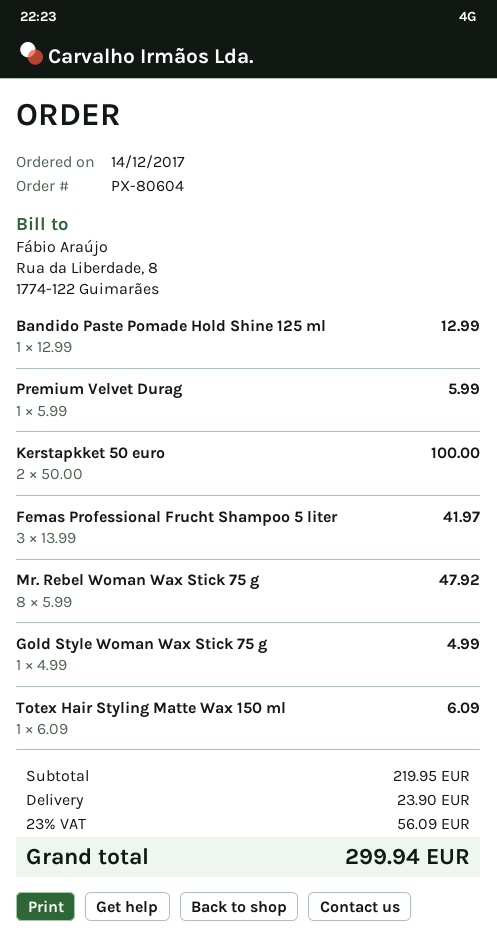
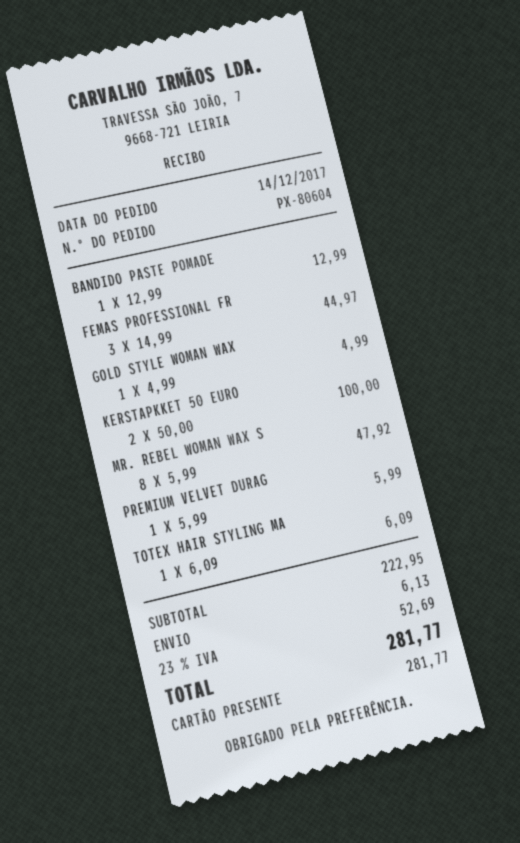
Femas Professional Frucht Shampoo 5 liter: 3 x 13.99 = 41.97 -> 3 x 14.99 = 44.97
subtotal: 219.95 -> 222.95
shipping: 23.90 -> 6.13
tax: 23% = 56.09 -> 23% = 52.69
total: 299.94 -> 281.77

